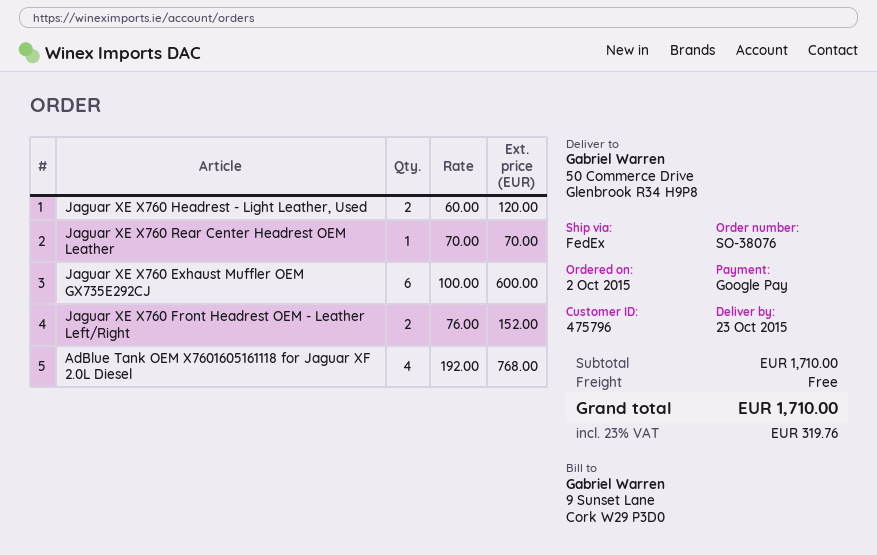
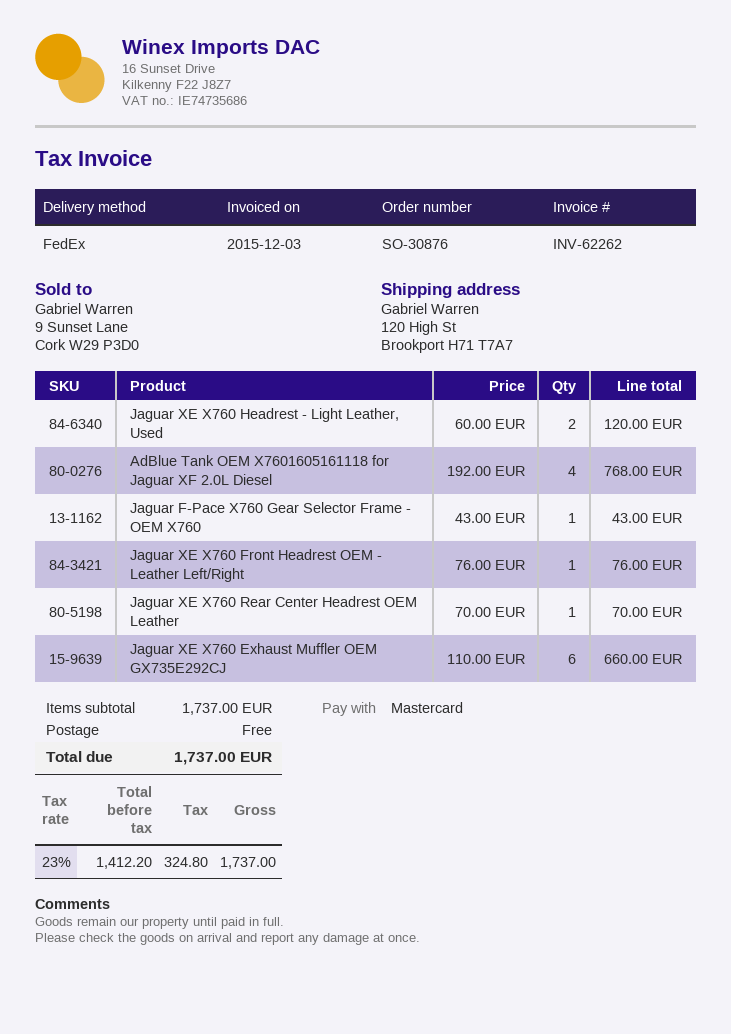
order number: SO-38076 -> SO-30876
payment method: Google Pay -> Mastercard
ship to: 50 Commerce Drive, Glenbrook R34 H9P8 -> 120 High St, Brookport H71 T7A7
Jaguar XE X760 Exhaust Muffler OEM GX735E292CJ: 6 x 100.00 = 600.00 -> 6 x 110.00 = 660.00
Jaguar XE X760 Front Headrest OEM - Leather Left/Right: 2 x 76.00 = 152.00 -> 1 x 76.00 = 76.00
Jaguar F-Pace X760 Gear Selector Frame - OEM X760: none -> 1 x 43.00 = 43.00
subtotal: 1710.00 -> 1737.00
tax: 23% = 319.76 -> 23% = 324.80
total: 1710.00 -> 1737.00

